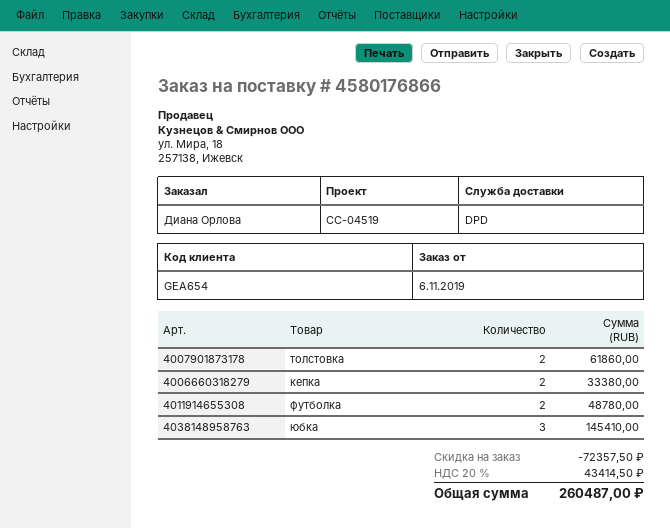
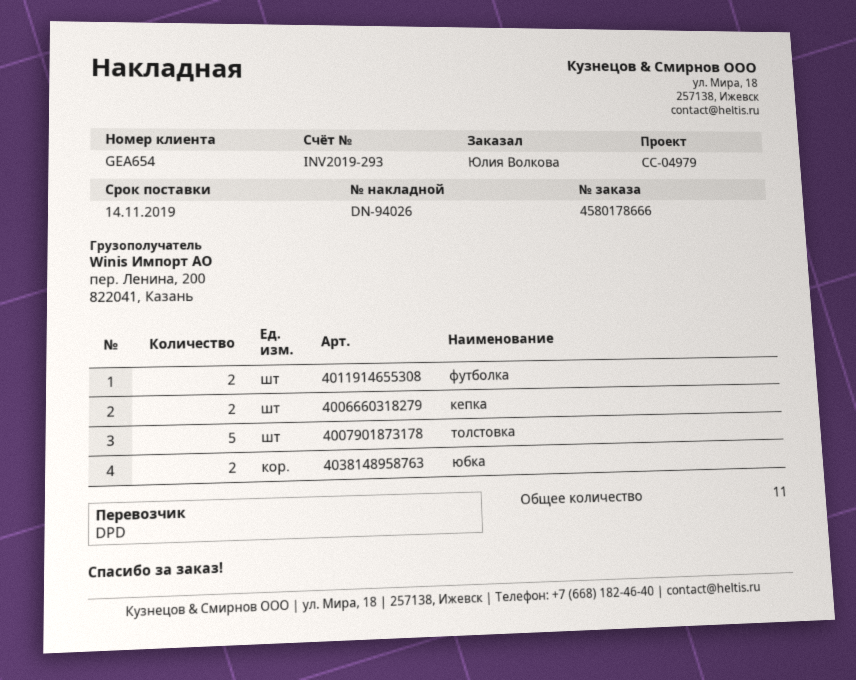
order number: 4580176866 -> 4580178666
reference: CC-04519 -> CC-04979
ordered by: Диана Орлова -> Юлия Волкова
толстовка: 2 -> 5
юбка: 3 -> 2

